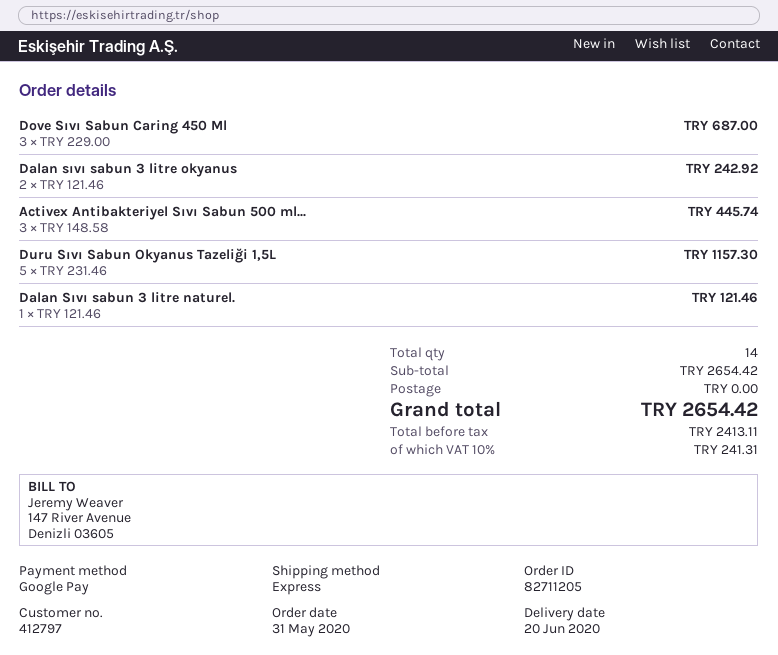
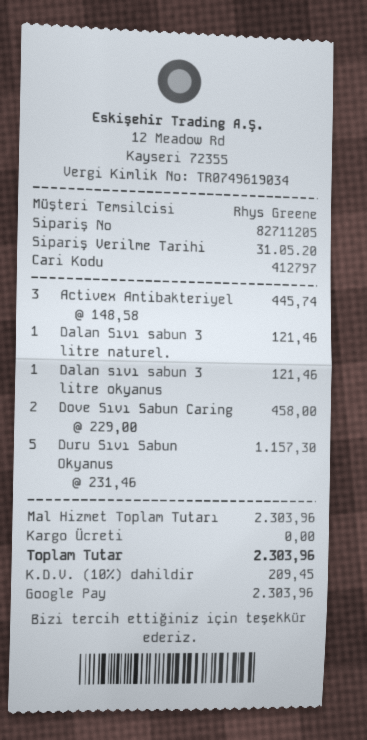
Dove Sıvı Sabun Caring 450 Ml: 3 x 229.00 = 687.00 -> 2 x 229.00 = 458.00
Dalan sıvı sabun 3 litre okyanus: 2 x 121.46 = 242.92 -> 1 x 121.46 = 121.46
subtotal: 2654.42 -> 2303.96
tax: 10% = 241.31 -> 10% = 209.45
total: 2654.42 -> 2303.96

